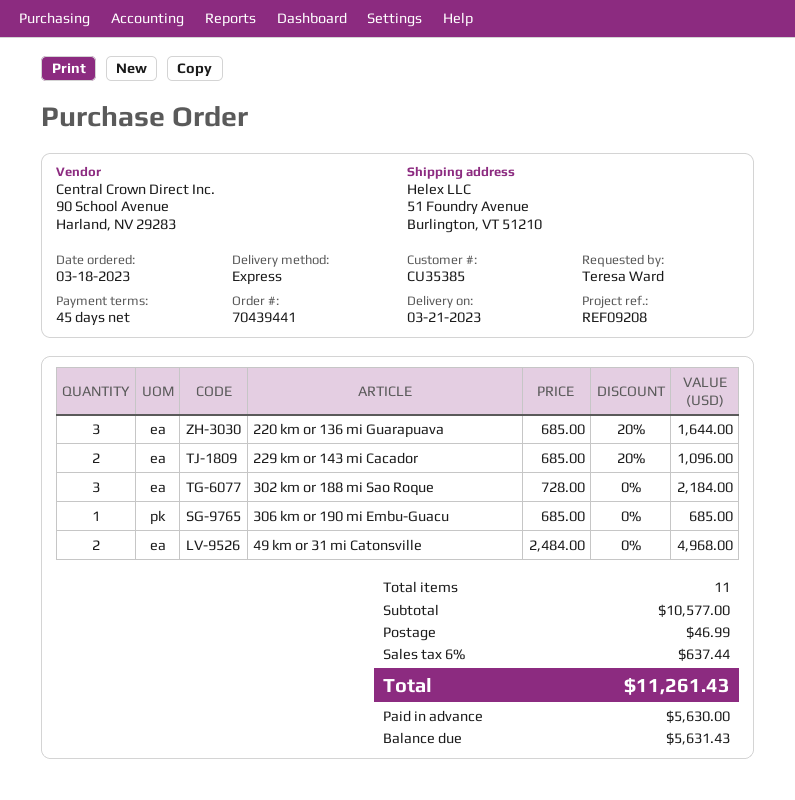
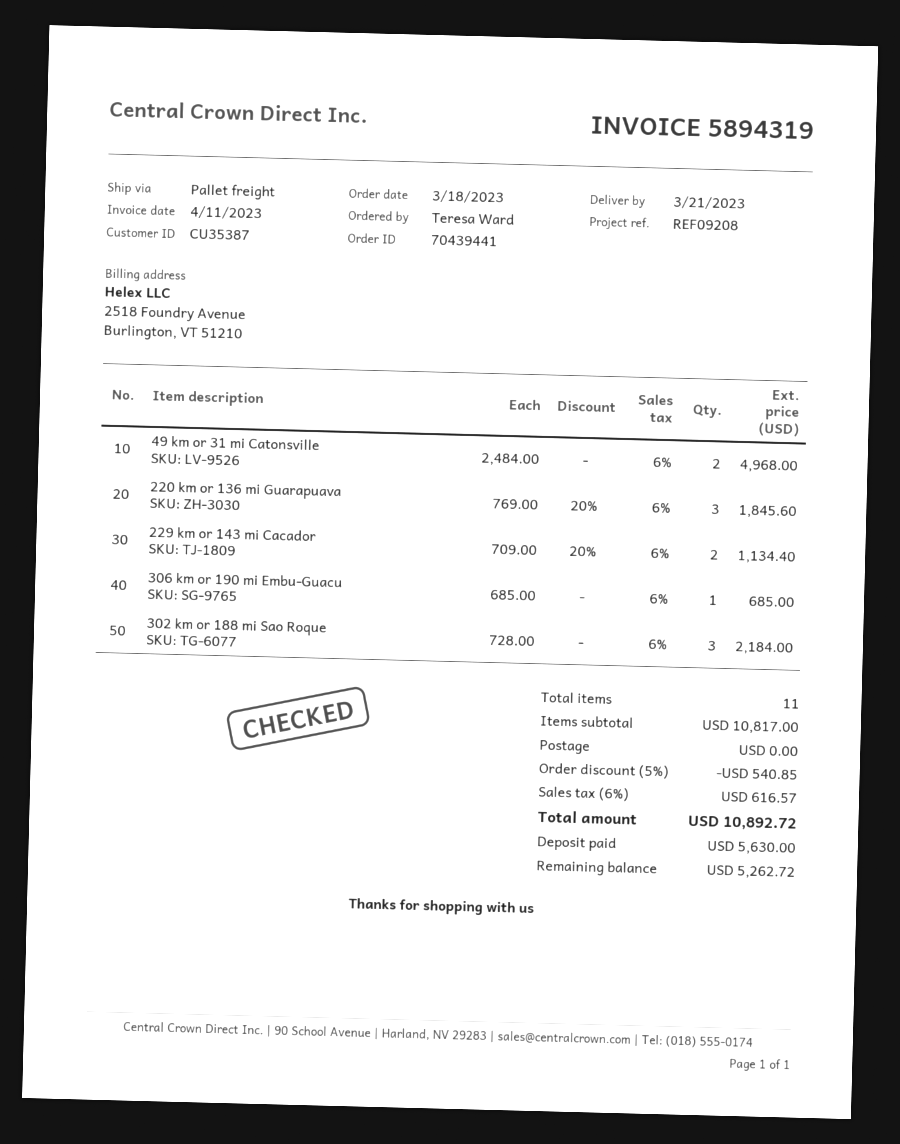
customer number: CU35385 -> CU35387
shipping method: express -> pallet freight
220 km or 136 mi Guarapuava: 3 x 685.00 - 20% = 1644.00 -> 3 x 769.00 - 20% = 1845.60
229 km or 143 mi Cacador: 2 x 685.00 - 20% = 1096.00 -> 2 x 709.00 - 20% = 1134.40
subtotal: 10577.00 -> 10817.00
discount: none -> 5% = 540.85
shipping: 46.99 -> 0.00
tax: 6% = 637.44 -> 6% = 616.57
total: 11261.43 -> 10892.72
balance: 5631.43 -> 5262.72

